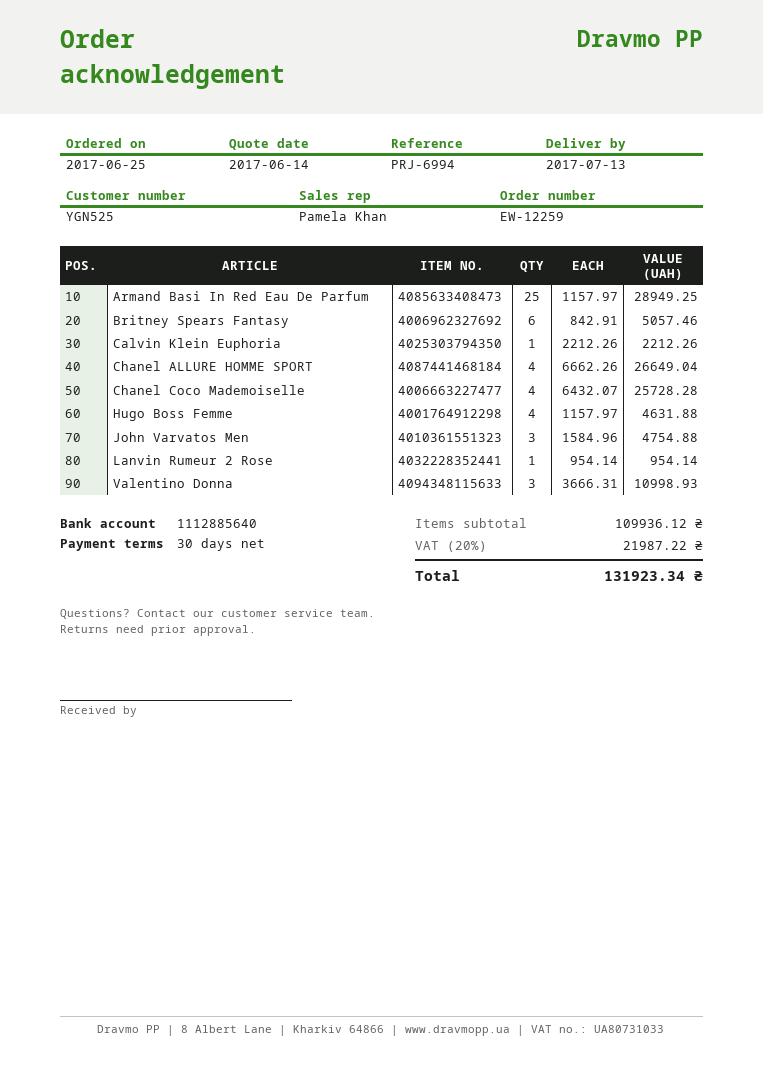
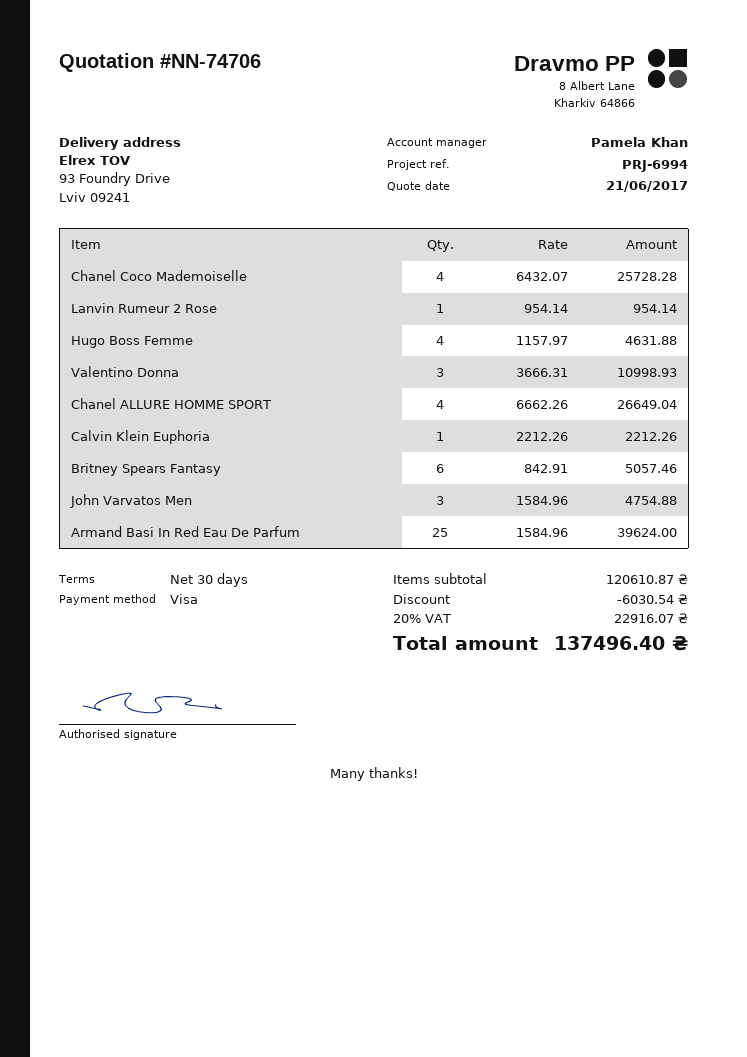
quote date: 2017-06-14 -> 2017-06-21
Armand Basi In Red Eau De Parfum: 25 x 1157.97 = 28949.25 -> 25 x 1584.96 = 39624.00
subtotal: 109936.12 -> 120610.87
discount: none -> 6030.54
tax: 20% = 21987.22 -> 20% = 22916.07
total: 131923.34 -> 137496.40

